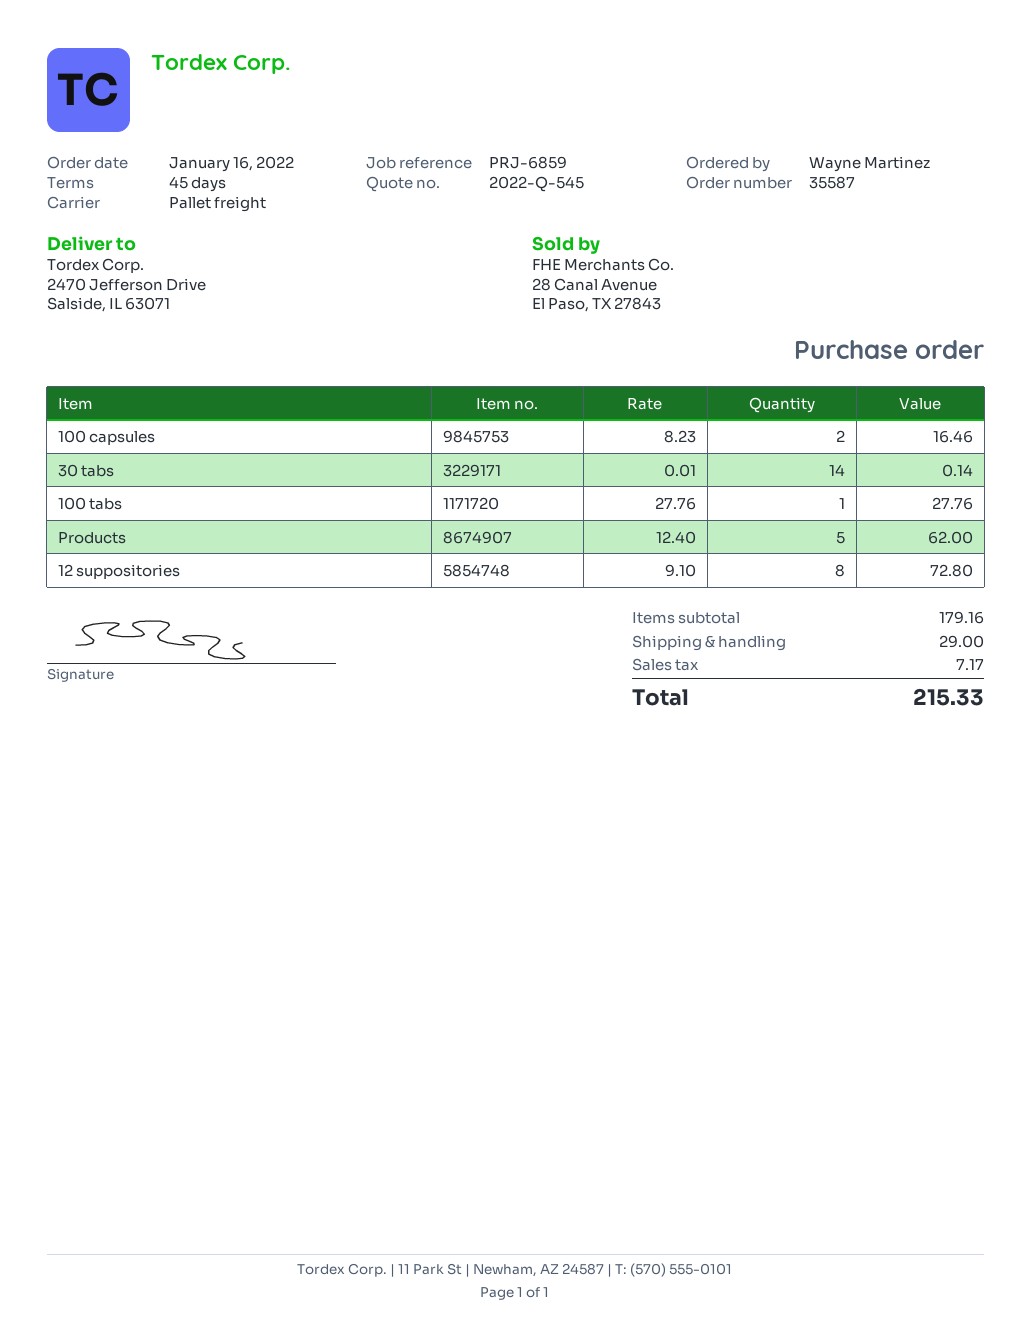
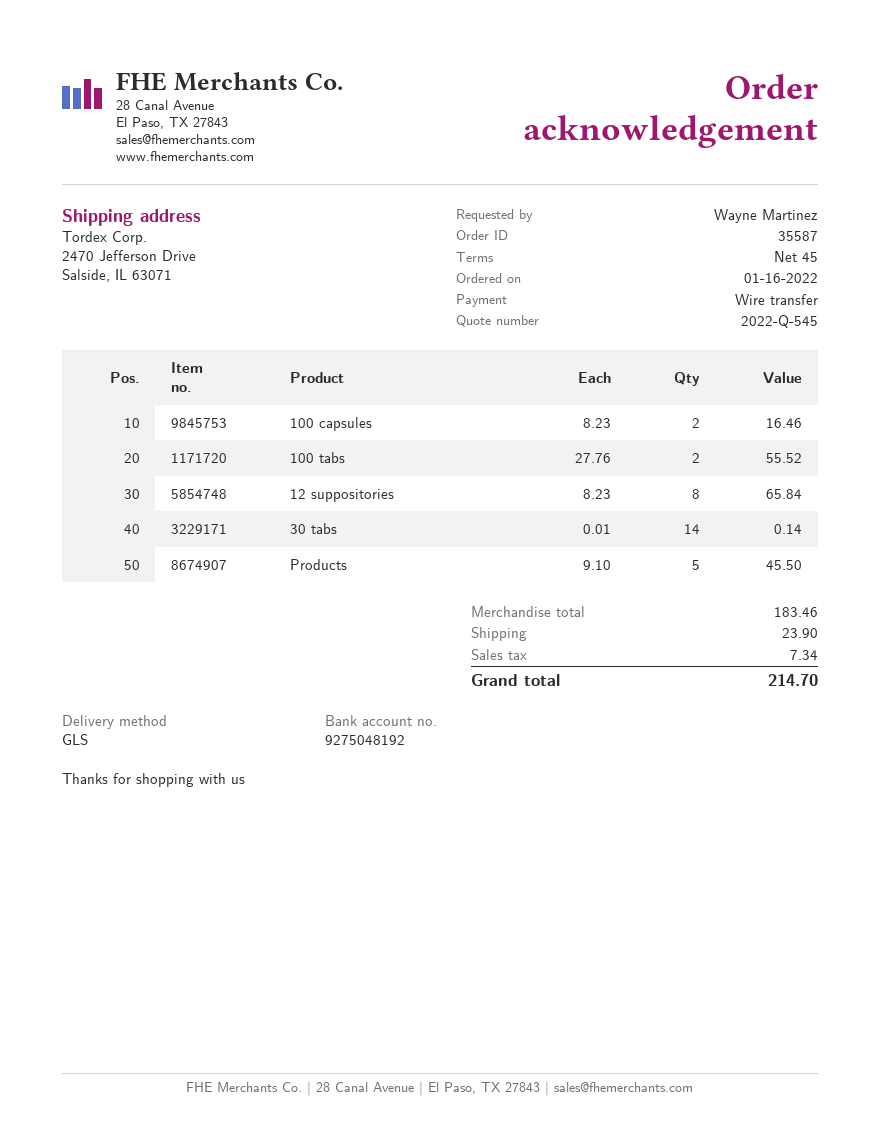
shipping method: pallet freight -> GLS
100 tabs: 1 x 27.76 = 27.76 -> 2 x 27.76 = 55.52
Products: 5 x 12.40 = 62.00 -> 5 x 9.10 = 45.50
12 suppositories: 8 x 9.10 = 72.80 -> 8 x 8.23 = 65.84
subtotal: 179.16 -> 183.46
shipping: 29.00 -> 23.90
tax: 7.17 -> 7.34
total: 215.33 -> 214.70

